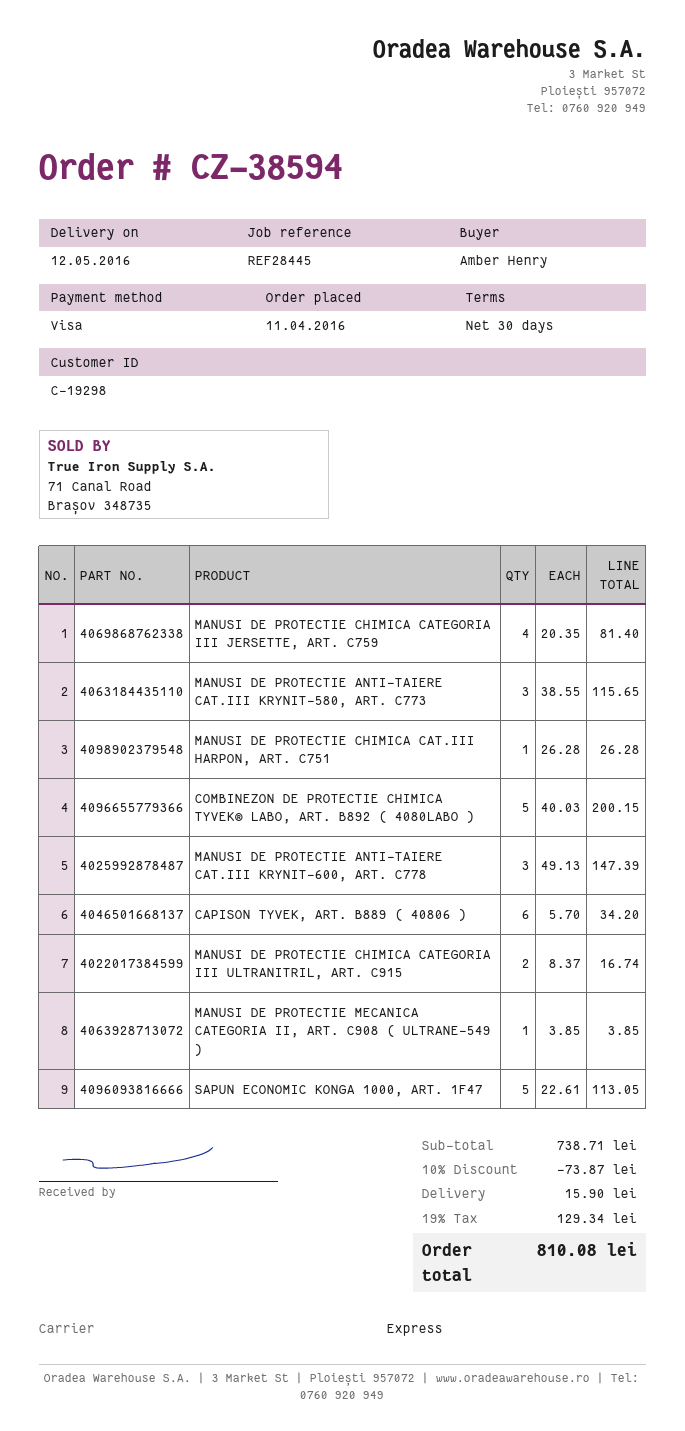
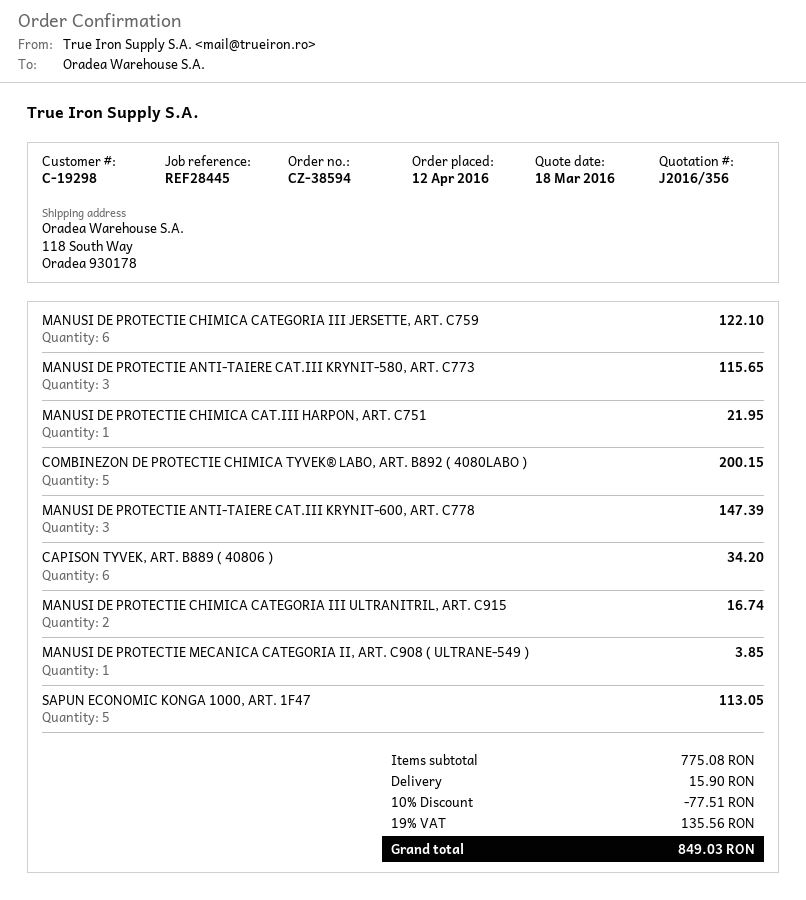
order date: 2016-04-11 -> 2016-04-12
MANUSI DE PROTECTIE CHIMICA CATEGORIA III JERSETTE, ART. C759: 4 for 81.40 -> 6 for 122.10
MANUSI DE PROTECTIE CHIMICA CAT.III HARPON, ART. C751: 1 for 26.28 -> 1 for 21.95
subtotal: 738.71 -> 775.08
discount: 10% = 73.87 -> 10% = 77.51
tax: 19% = 129.34 -> 19% = 135.56
total: 810.08 -> 849.03

